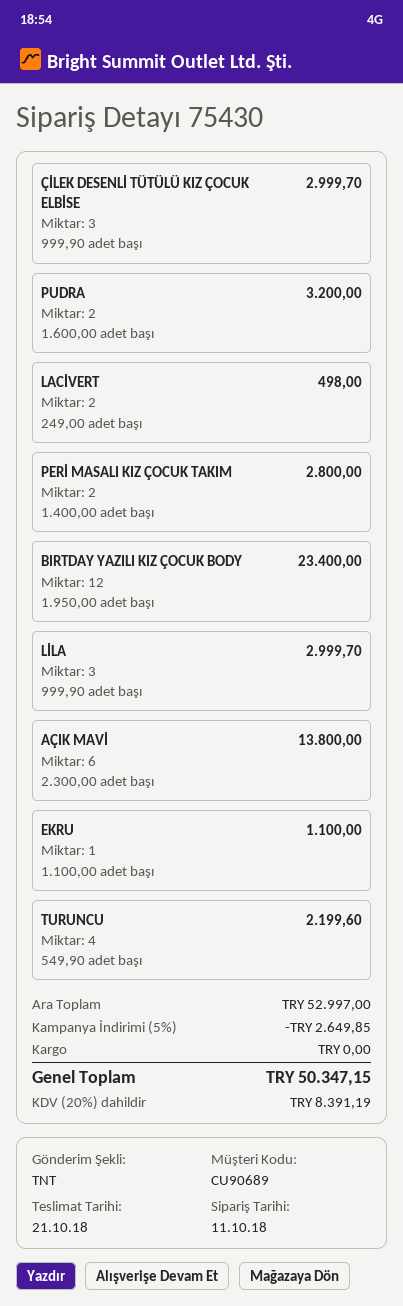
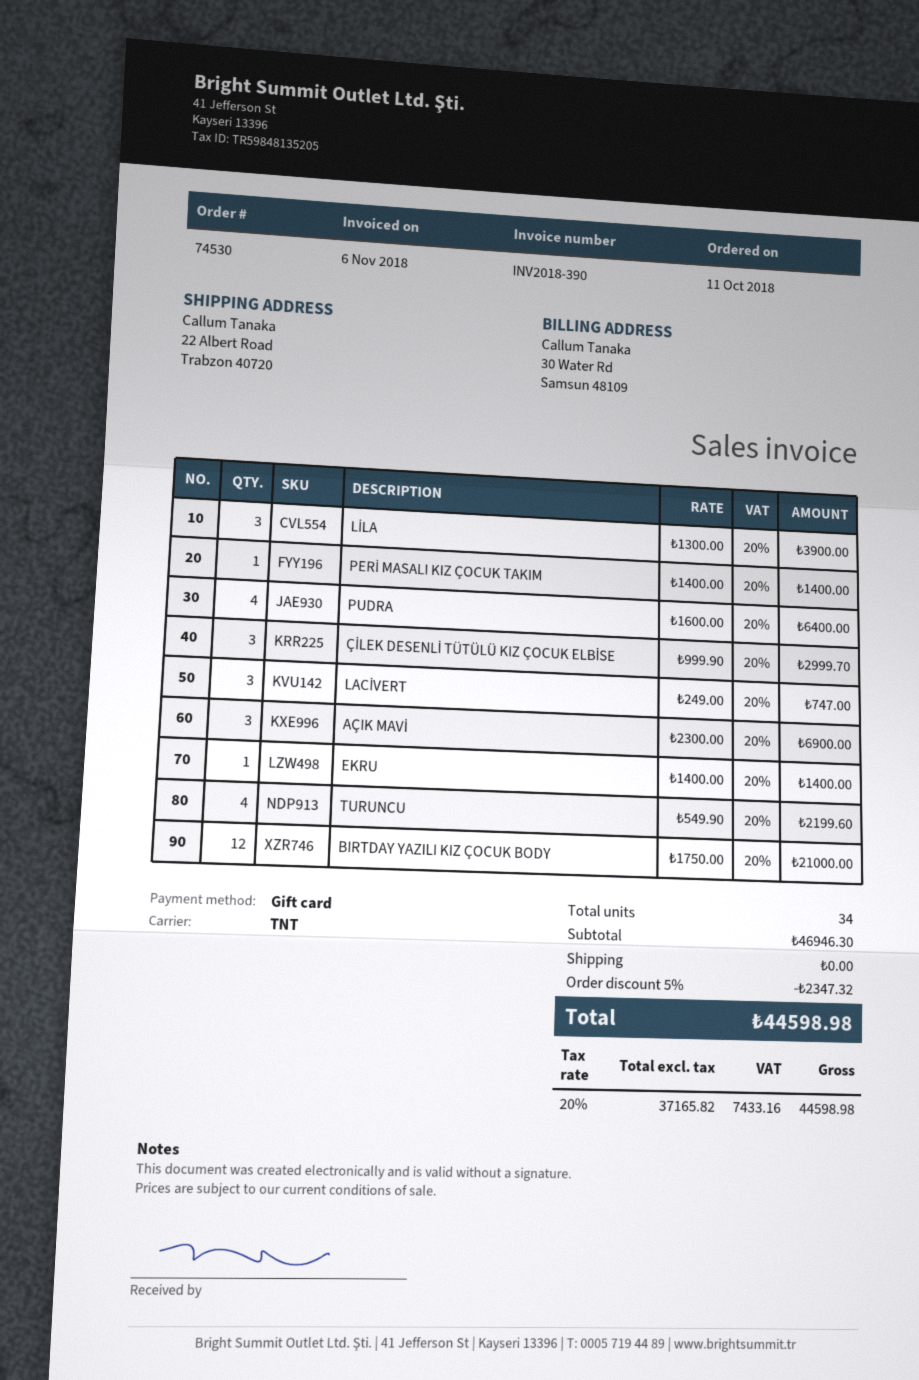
order number: 75430 -> 74530
PUDRA: 2 x 1600.00 = 3200.00 -> 4 x 1600.00 = 6400.00
LACİVERT: 2 x 249.00 = 498.00 -> 3 x 249.00 = 747.00
PERİ MASALI KIZ ÇOCUK TAKIM: 2 x 1400.00 = 2800.00 -> 1 x 1400.00 = 1400.00
BIRTDAY YAZILI KIZ ÇOCUK BODY: 12 x 1950.00 = 23400.00 -> 12 x 1750.00 = 21000.00
LİLA: 3 x 999.90 = 2999.70 -> 3 x 1300.00 = 3900.00
AÇIK MAVİ: 6 x 2300.00 = 13800.00 -> 3 x 2300.00 = 6900.00
EKRU: 1 x 1100.00 = 1100.00 -> 1 x 1400.00 = 1400.00
subtotal: 52997.00 -> 46946.30
discount: 5% = 2649.85 -> 5% = 2347.32
tax: 20% = 8391.19 -> 20% = 7433.16
total: 50347.15 -> 44598.98

